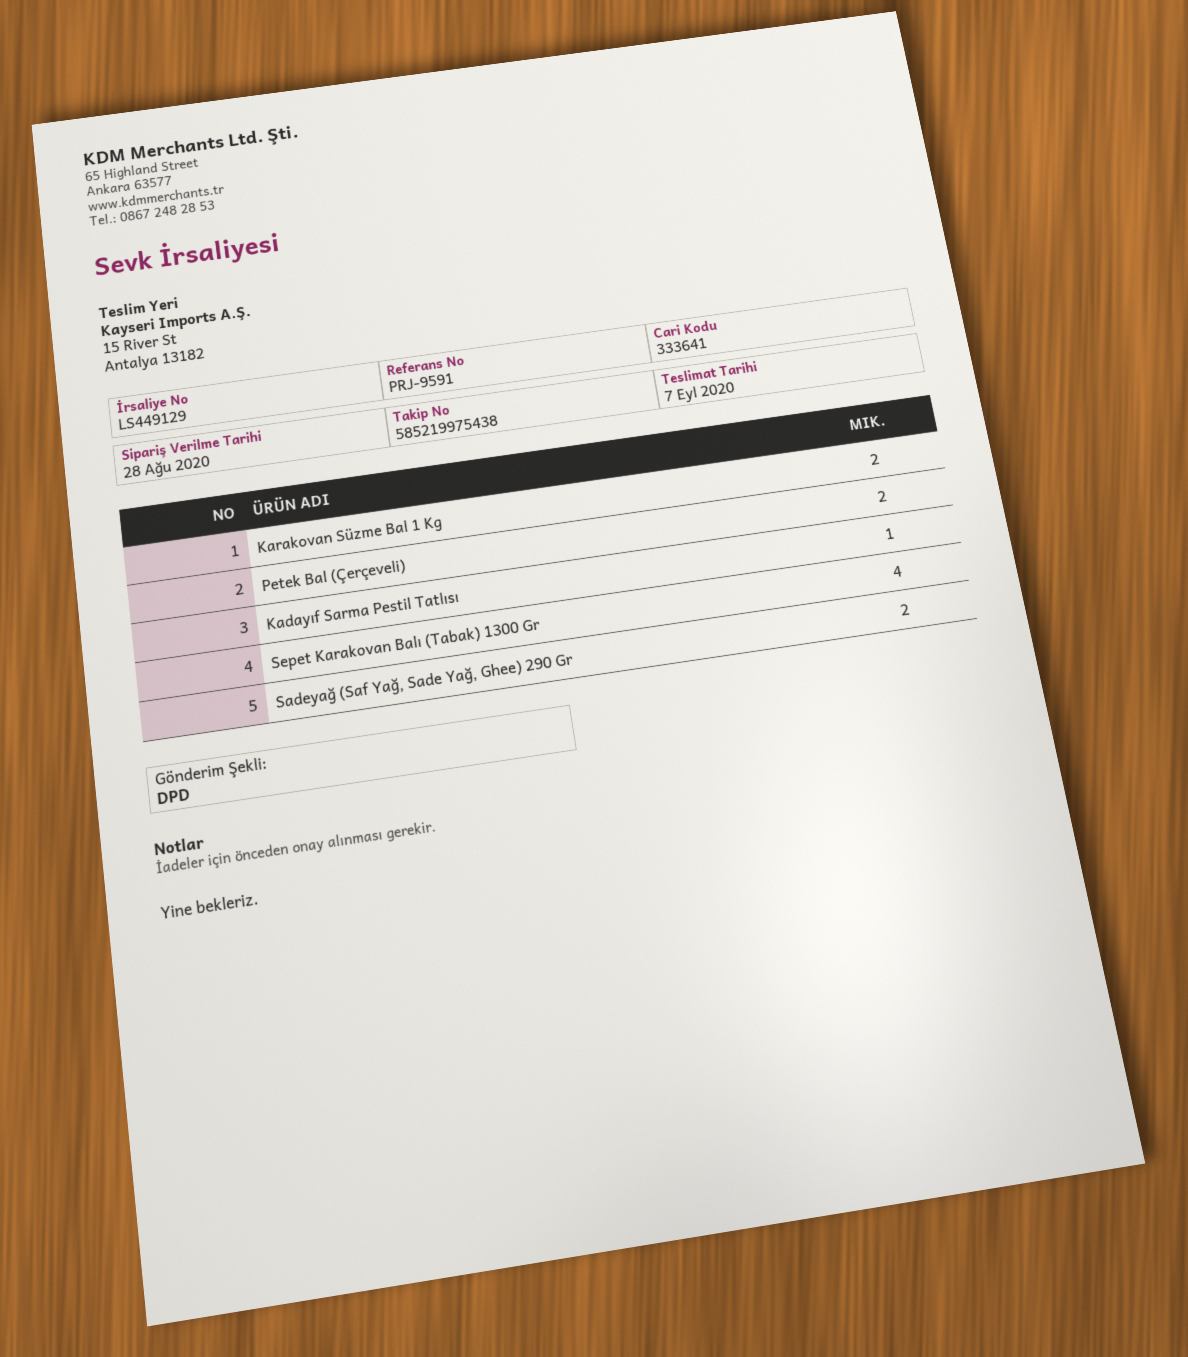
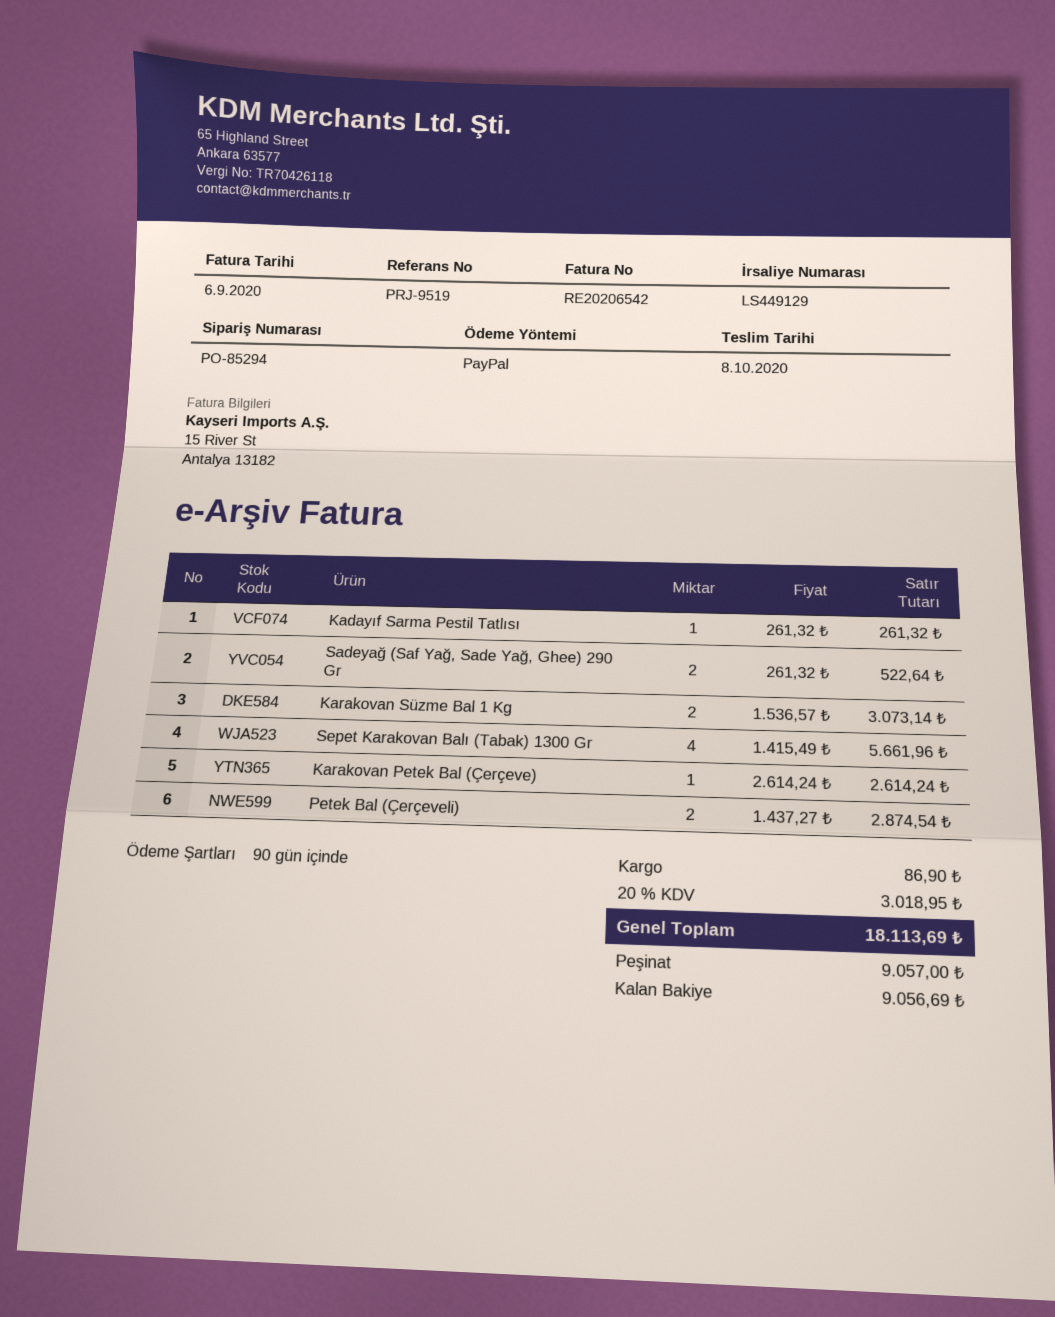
delivery date: 2020-09-07 -> 2020-10-08
reference: PRJ-9591 -> PRJ-9519
Karakovan Petek Bal (Çerçeve): none -> 1

